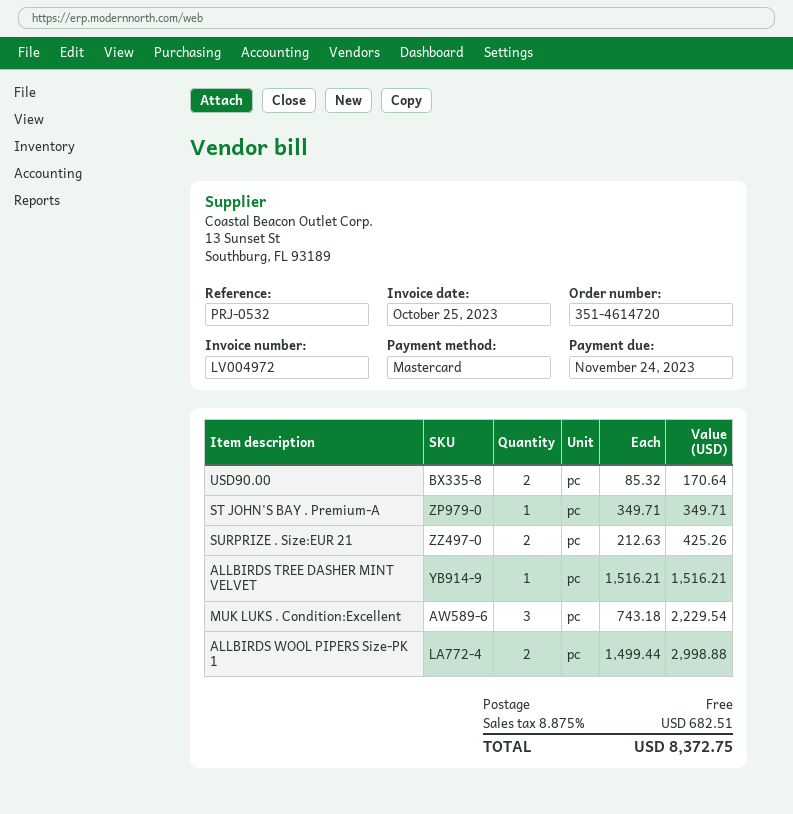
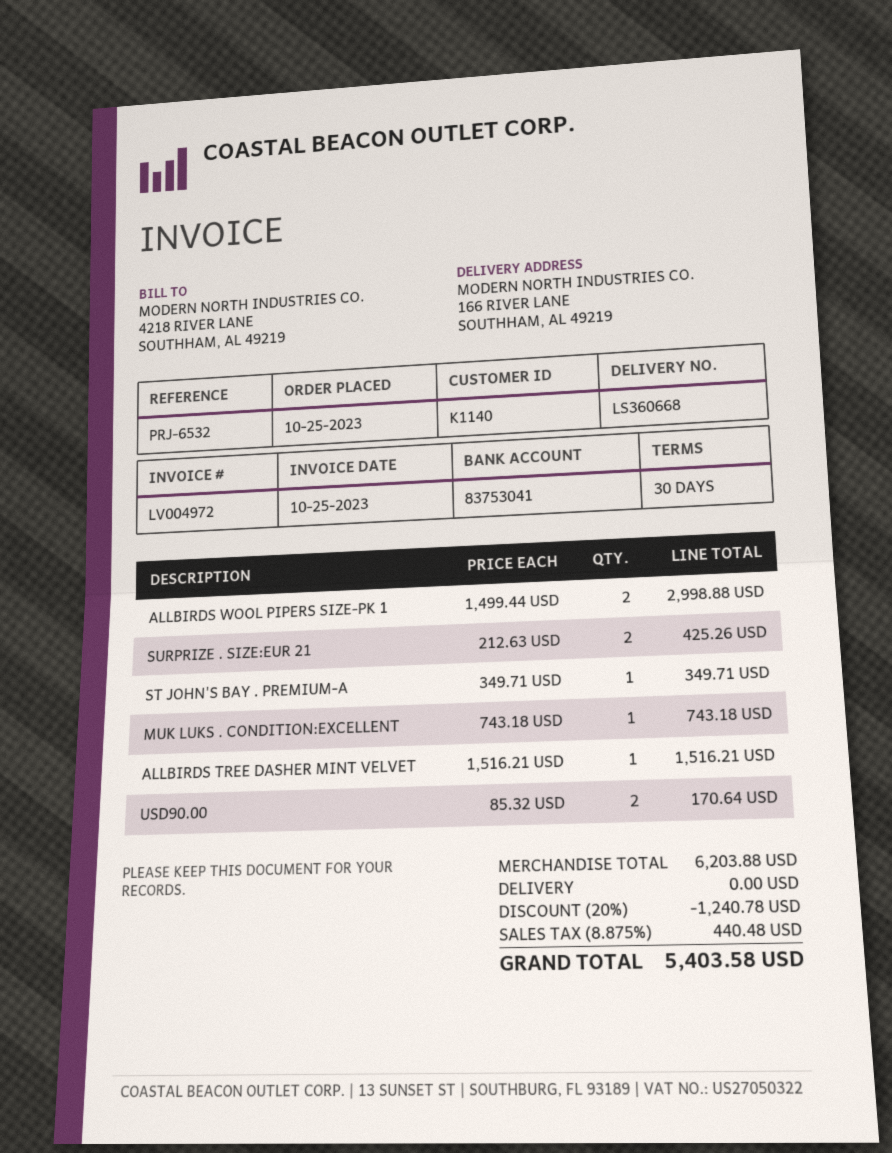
reference: PRJ-0532 -> PRJ-6532
MUK LUKS . Condition:Excellent: 3 x 743.18 = 2229.54 -> 1 x 743.18 = 743.18
discount: none -> 20% = 1240.78
tax: 8.875% = 682.51 -> 8.875% = 440.48
total: 8372.75 -> 5403.58

